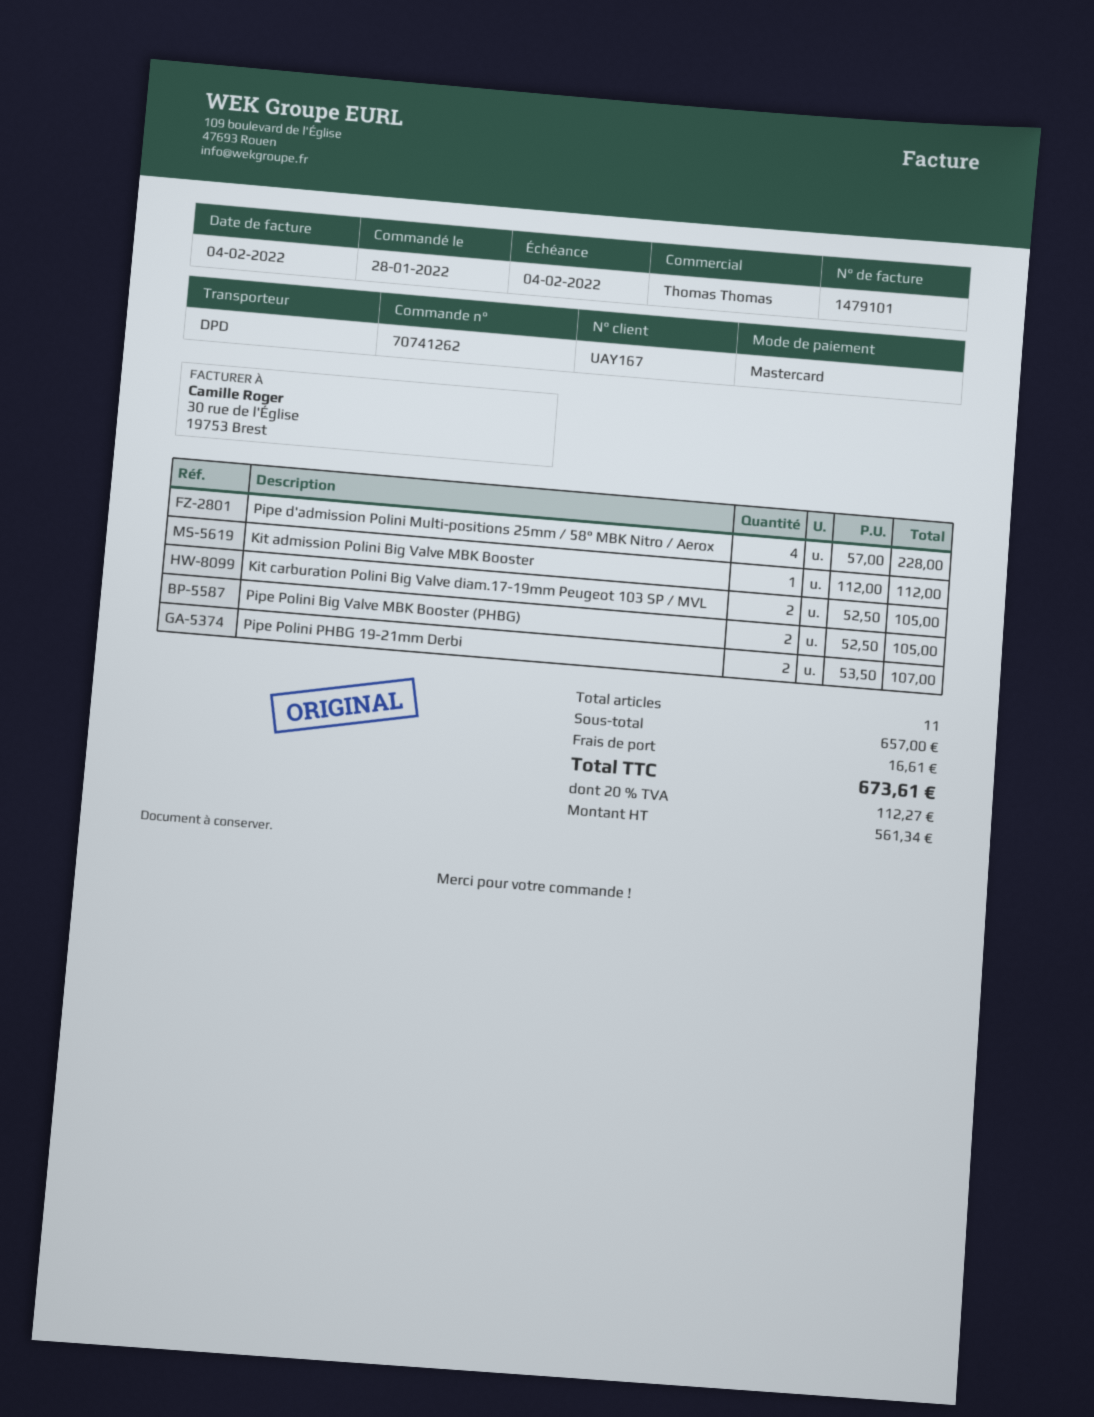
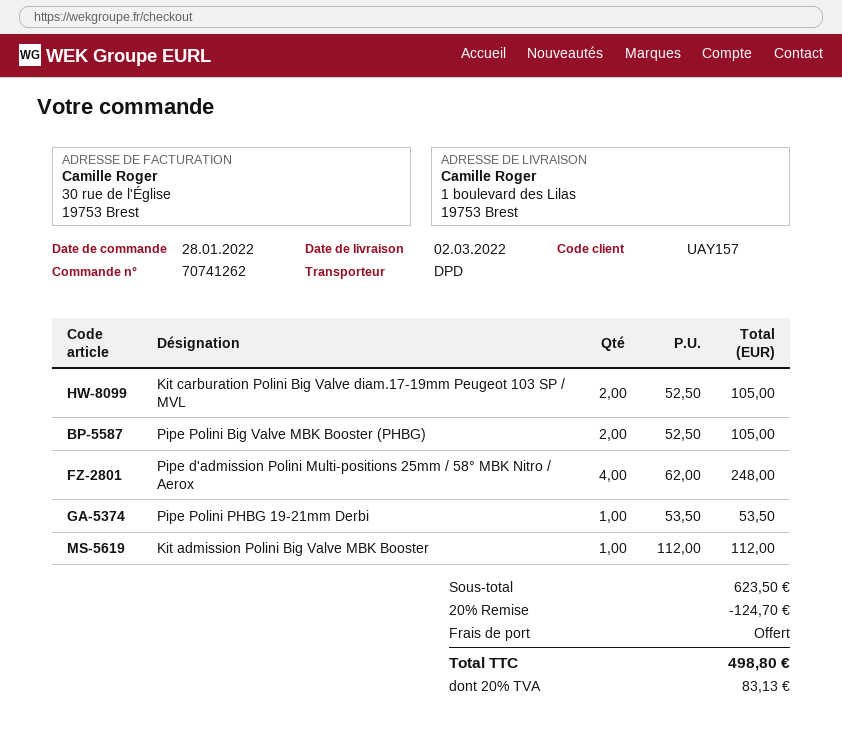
customer number: UAY167 -> UAY157
Pipe d'admission Polini Multi-positions 25mm / 58° MBK Nitro / Aerox: 4 x 57.00 = 228.00 -> 4 x 62.00 = 248.00
Pipe Polini PHBG 19-21mm Derbi: 2 x 53.50 = 107.00 -> 1 x 53.50 = 53.50
subtotal: 657.00 -> 623.50
discount: none -> 20% = 124.70
shipping: 16.61 -> 0.00
tax: 20% = 112.27 -> 20% = 83.13
total: 673.61 -> 498.80

